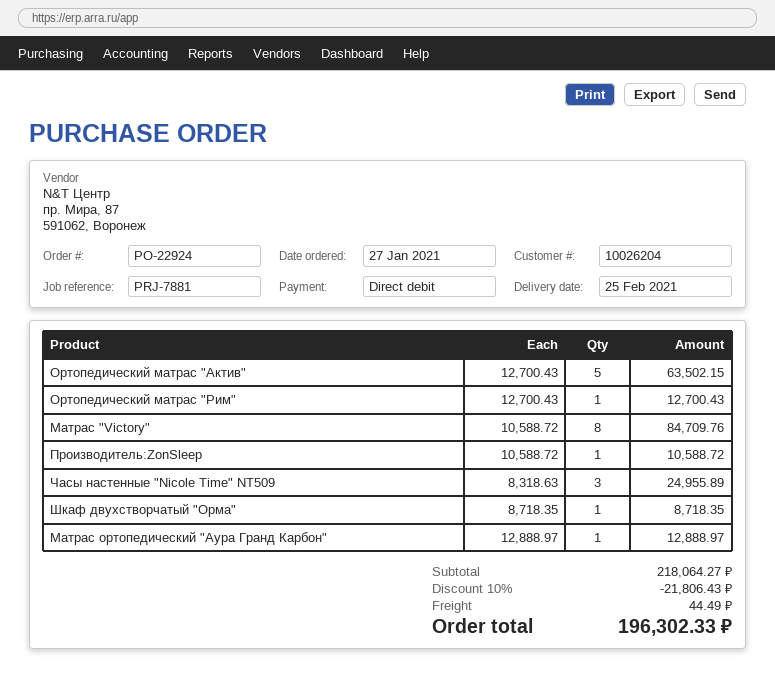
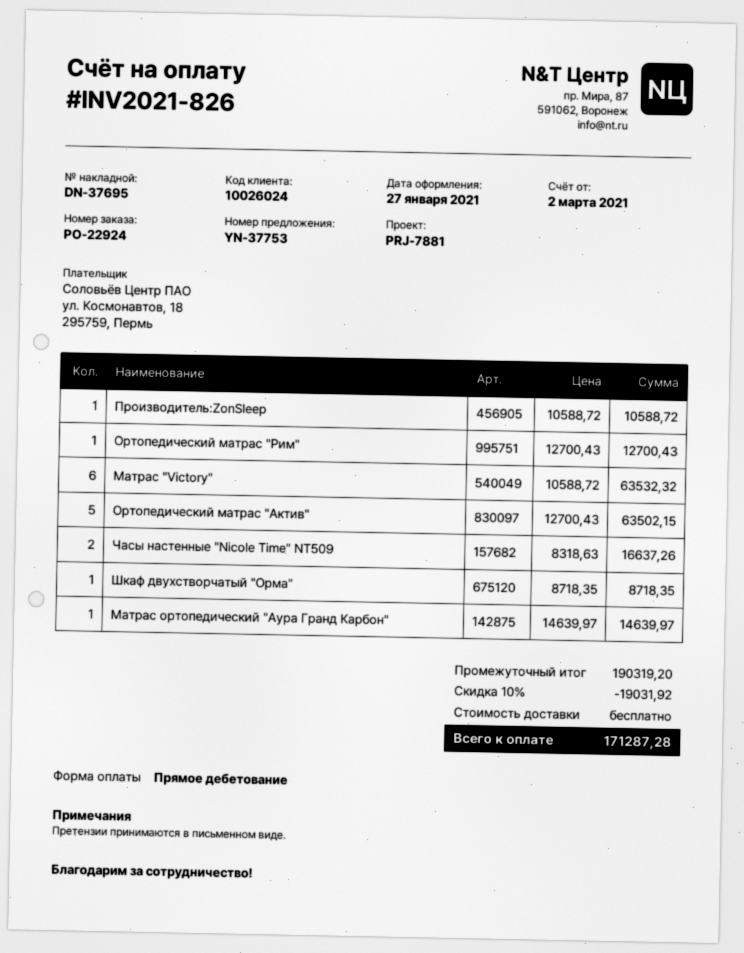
customer number: 10026204 -> 10026024
Матрас "Victory": 8 x 10588.72 = 84709.76 -> 6 x 10588.72 = 63532.32
Часы настенные "Nicole Time" NT509: 3 x 8318.63 = 24955.89 -> 2 x 8318.63 = 16637.26
Матрас ортопедический "Аура Гранд Карбон": 1 x 12888.97 = 12888.97 -> 1 x 14639.97 = 14639.97
subtotal: 218064.27 -> 190319.20
discount: 10% = 21806.43 -> 10% = 19031.92
shipping: 44.49 -> 0.00
total: 196302.33 -> 171287.28

